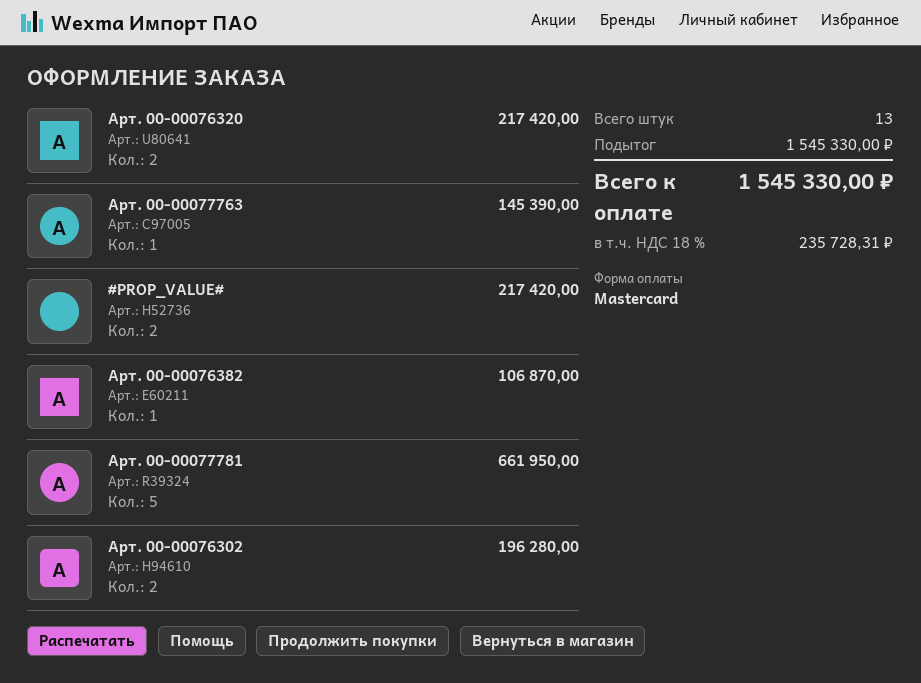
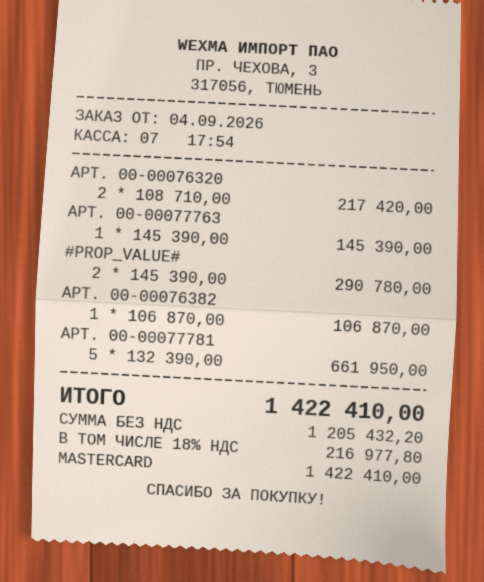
#PROP_VALUE#: 2 for 217420.00 -> 2 for 290780.00
Арт. 00-00076302: 2 for 196280.00 -> none
tax: 18% = 235728.31 -> 18% = 216977.80
total: 1545330.00 -> 1422410.00

